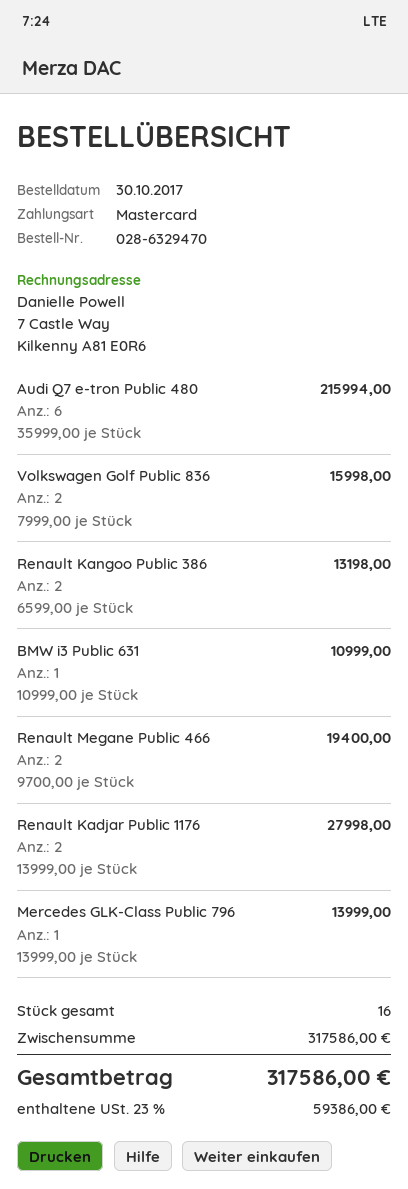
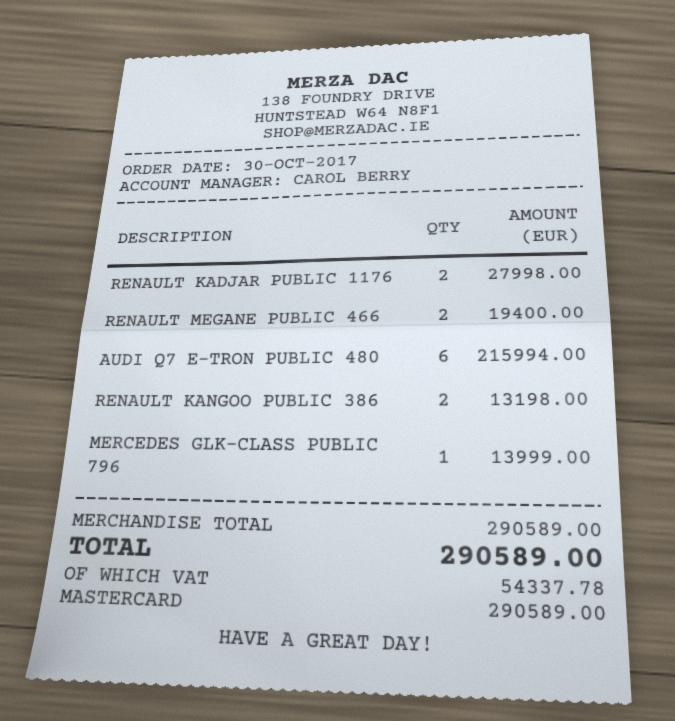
Volkswagen Golf Public 836: 2 for 15998.00 -> none
BMW i3 Public 631: 1 for 10999.00 -> none
subtotal: 317586.00 -> 290589.00
tax: 59386.00 -> 54337.78
total: 317586.00 -> 290589.00

